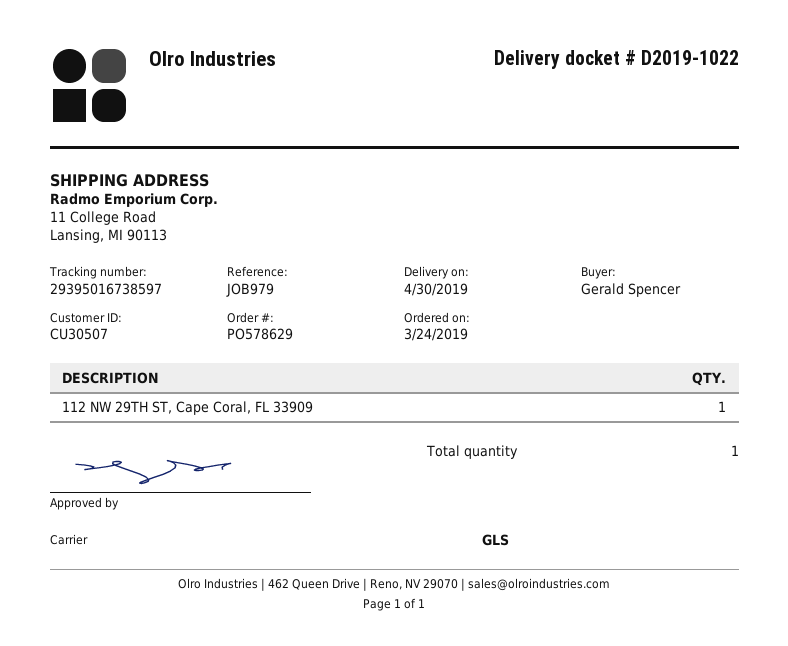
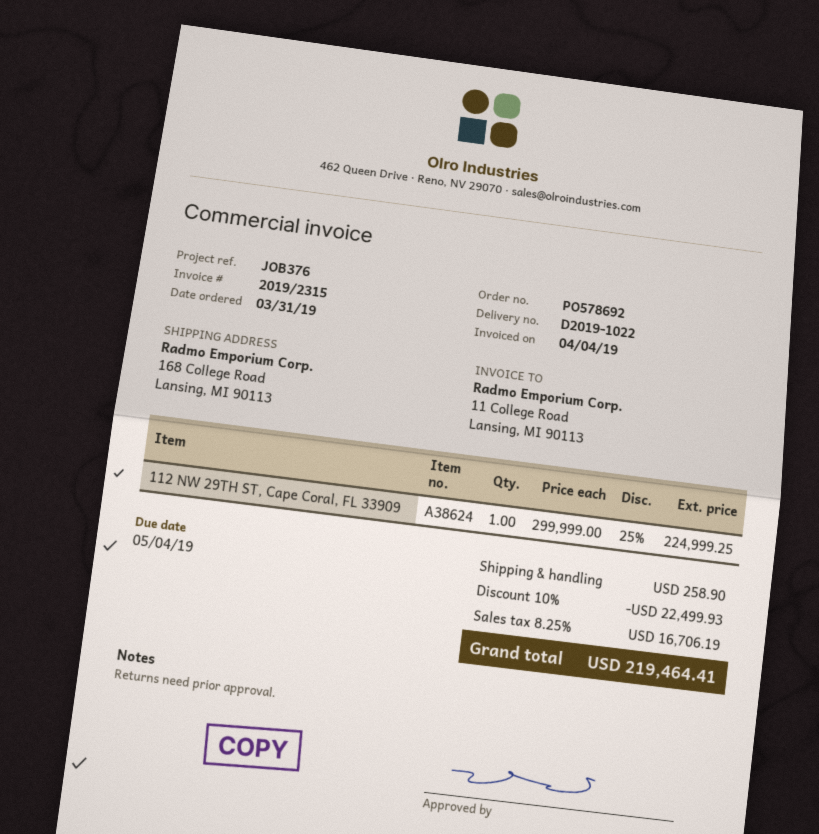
order number: PO578629 -> PO578692
order date: 2019-03-24 -> 2019-03-31
reference: JOB979 -> JOB376
ship to: 11 College Road, Lansing, MI 90113 -> 168 College Road, Lansing, MI 90113

